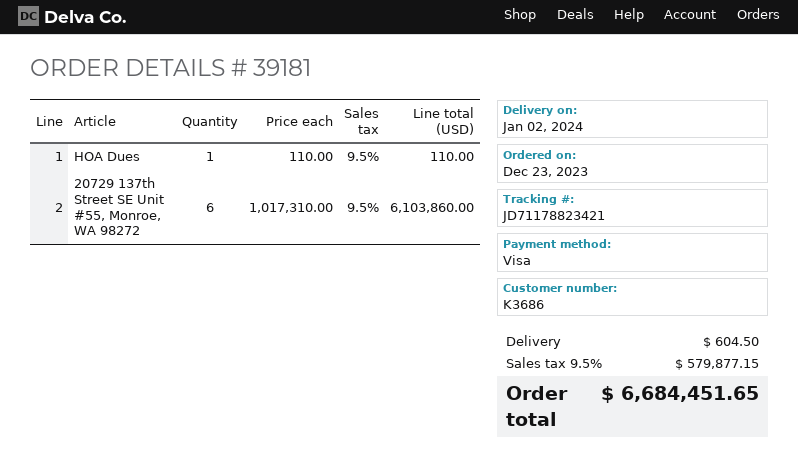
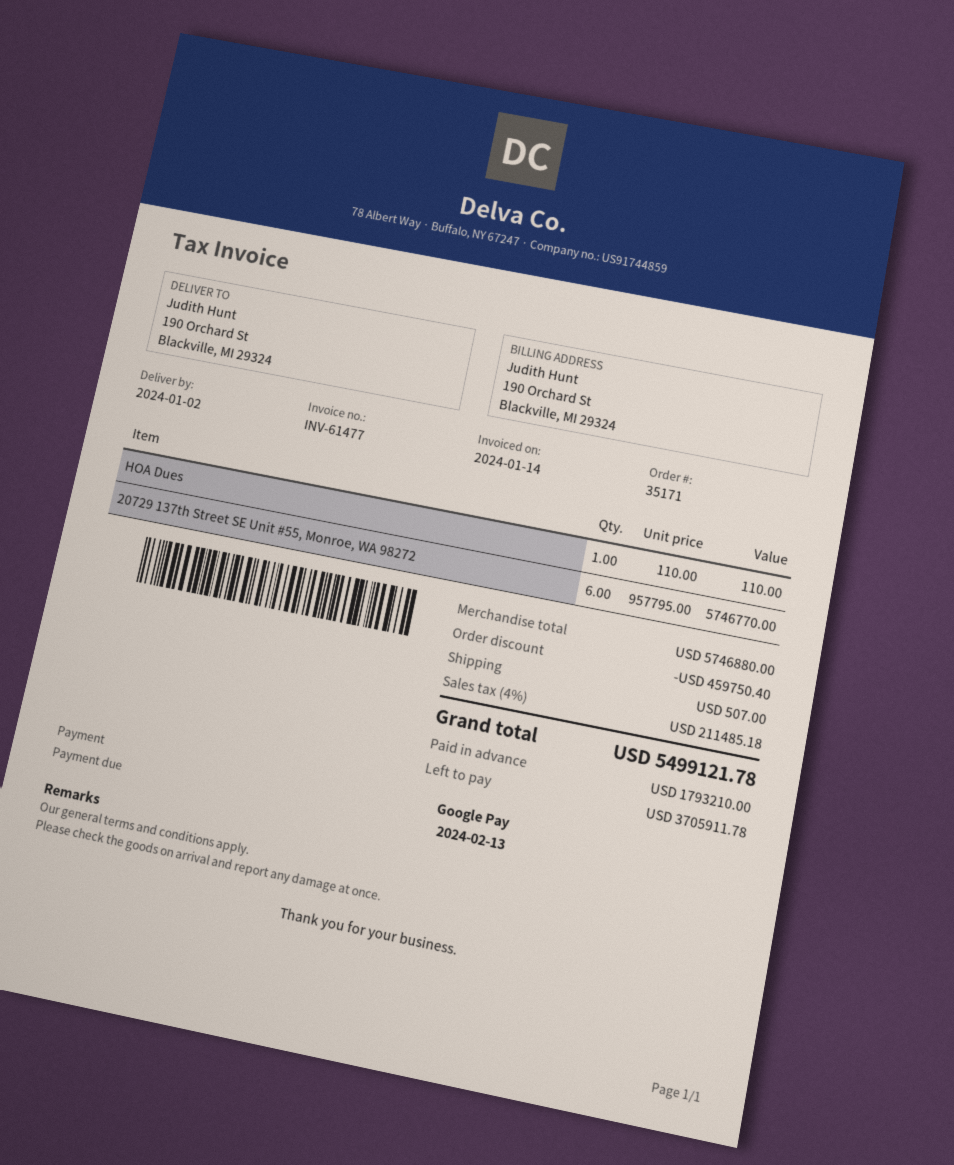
order number: 39181 -> 35171
payment method: Visa -> Google Pay
20729 137th Street SE Unit #55, Monroe, WA 98272: 6 x 1017310.00 = 6103860.00 -> 6 x 957795.00 = 5746770.00
discount: none -> 459750.40
shipping: 604.50 -> 507.00
tax: 9.5% = 579877.15 -> 4% = 211485.18
total: 6684451.65 -> 5499121.78

